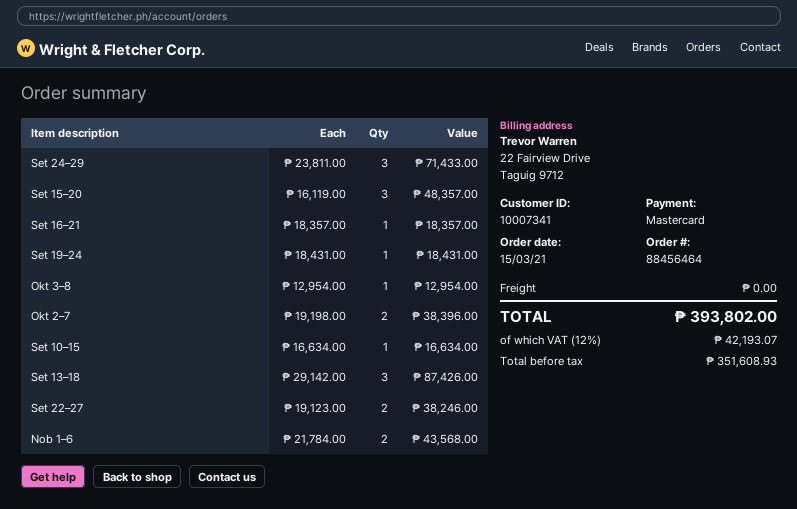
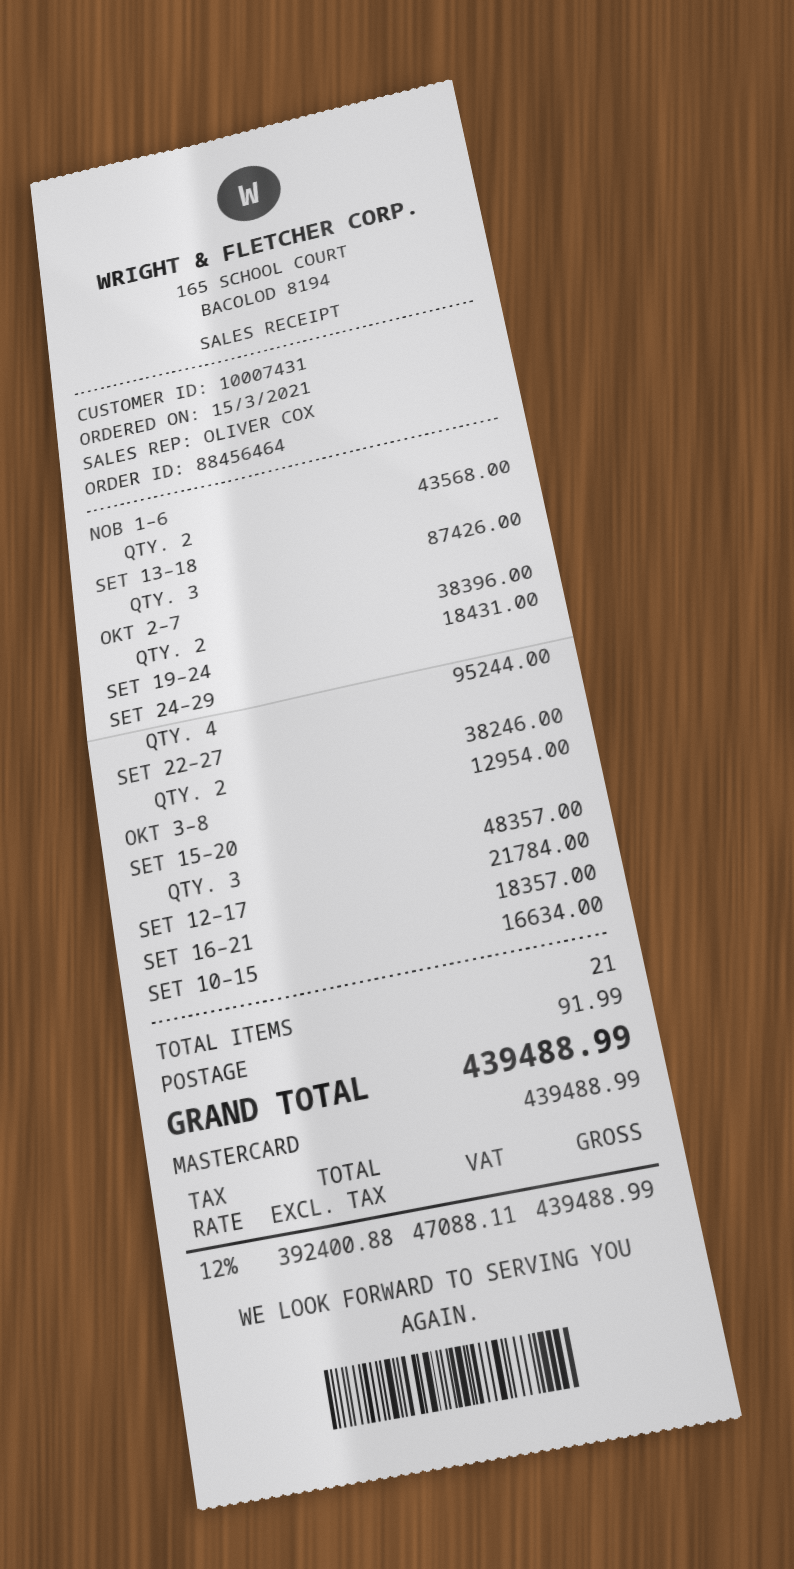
customer number: 10007341 -> 10007431
Set 24–29: 3 for 71433.00 -> 4 for 95244.00
SET 12–17: none -> 1 for 21784.00
shipping: 0.00 -> 91.99
net: 351608.93 -> 392400.88
tax: 12% = 42193.07 -> 12% = 47088.11
total: 393802.00 -> 439488.99

